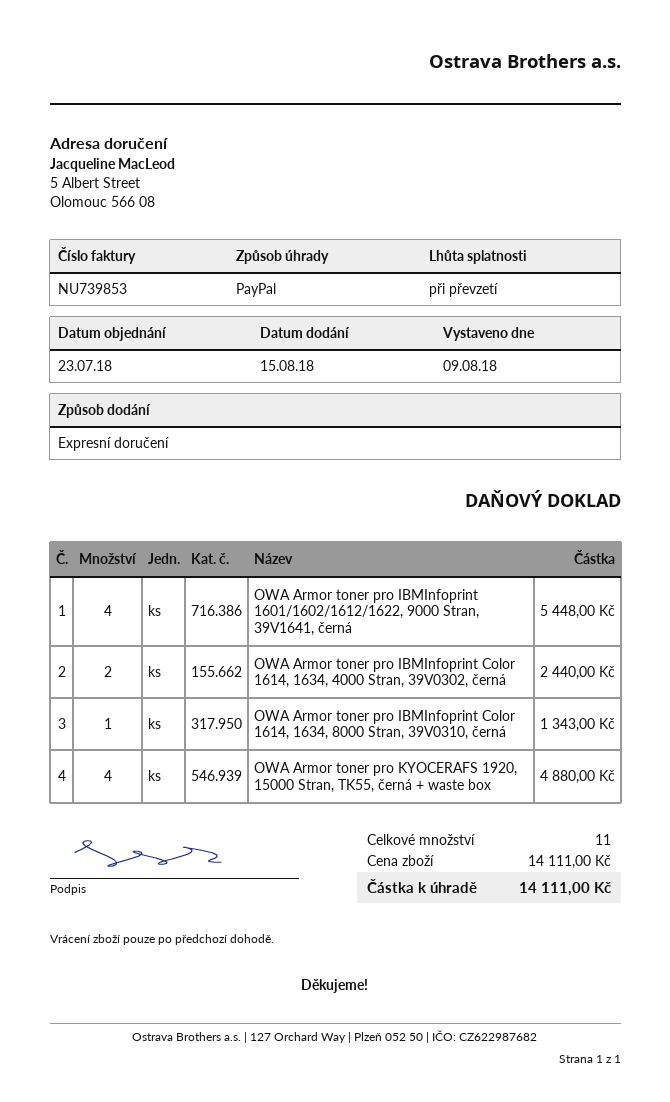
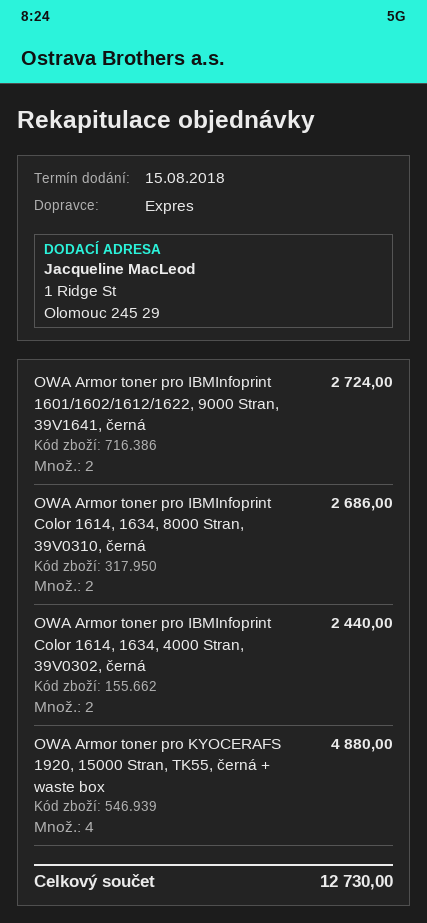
ship to: 5 Albert Street, Olomouc 566 08 -> 1 Ridge St, Olomouc 245 29
OWA Armor toner pro IBMInfoprint 1601/1602/1612/1622, 9000 Stran, 39V1641, černá: 4 for 5448.00 -> 2 for 2724.00
OWA Armor toner pro IBMInfoprint Color 1614, 1634, 8000 Stran, 39V0310, černá: 1 for 1343.00 -> 2 for 2686.00
total: 14111.00 -> 12730.00

